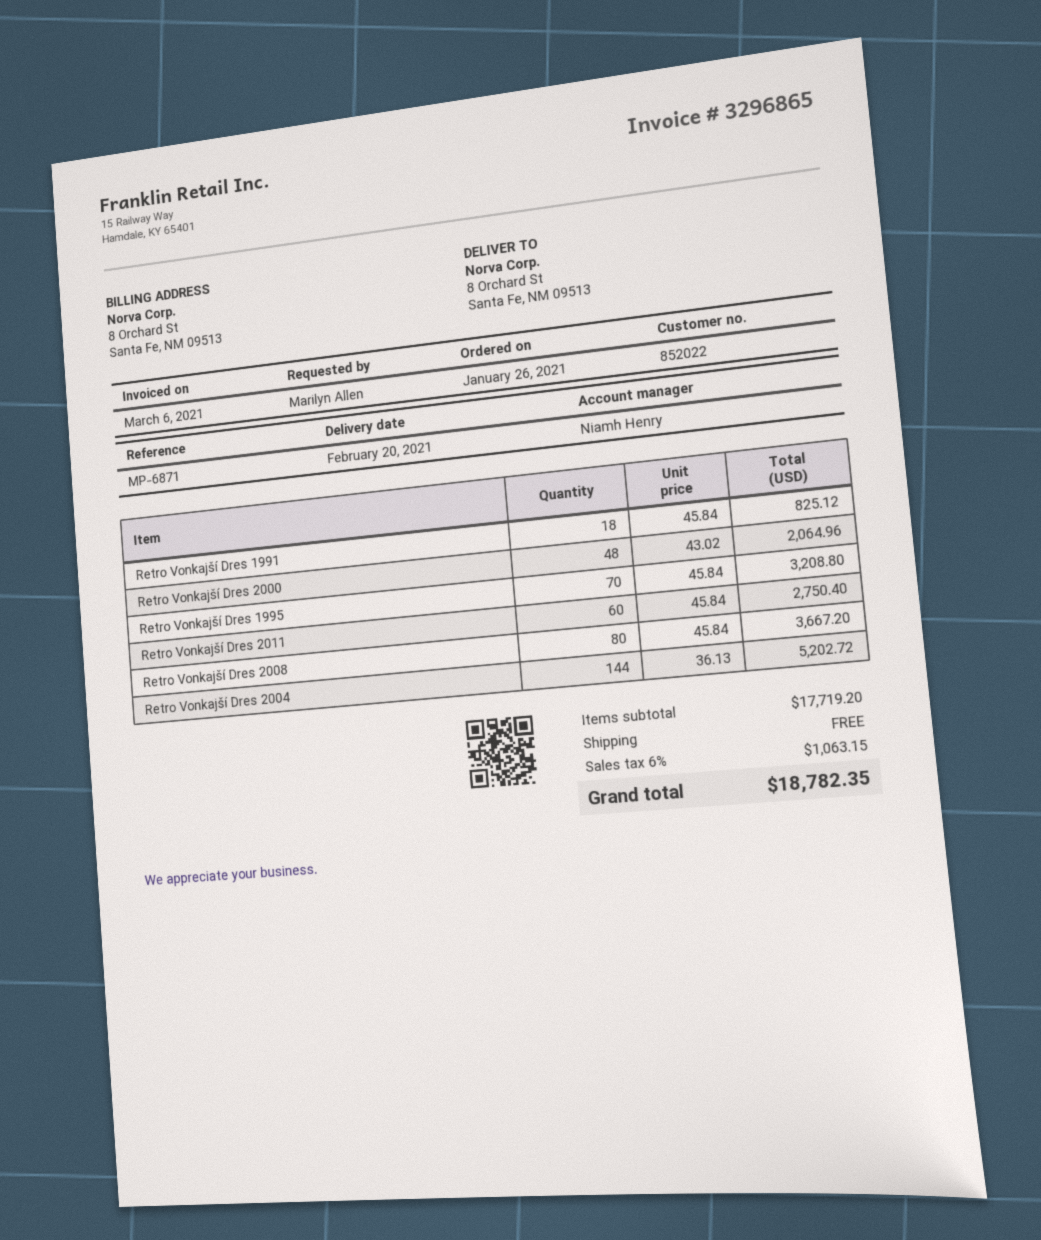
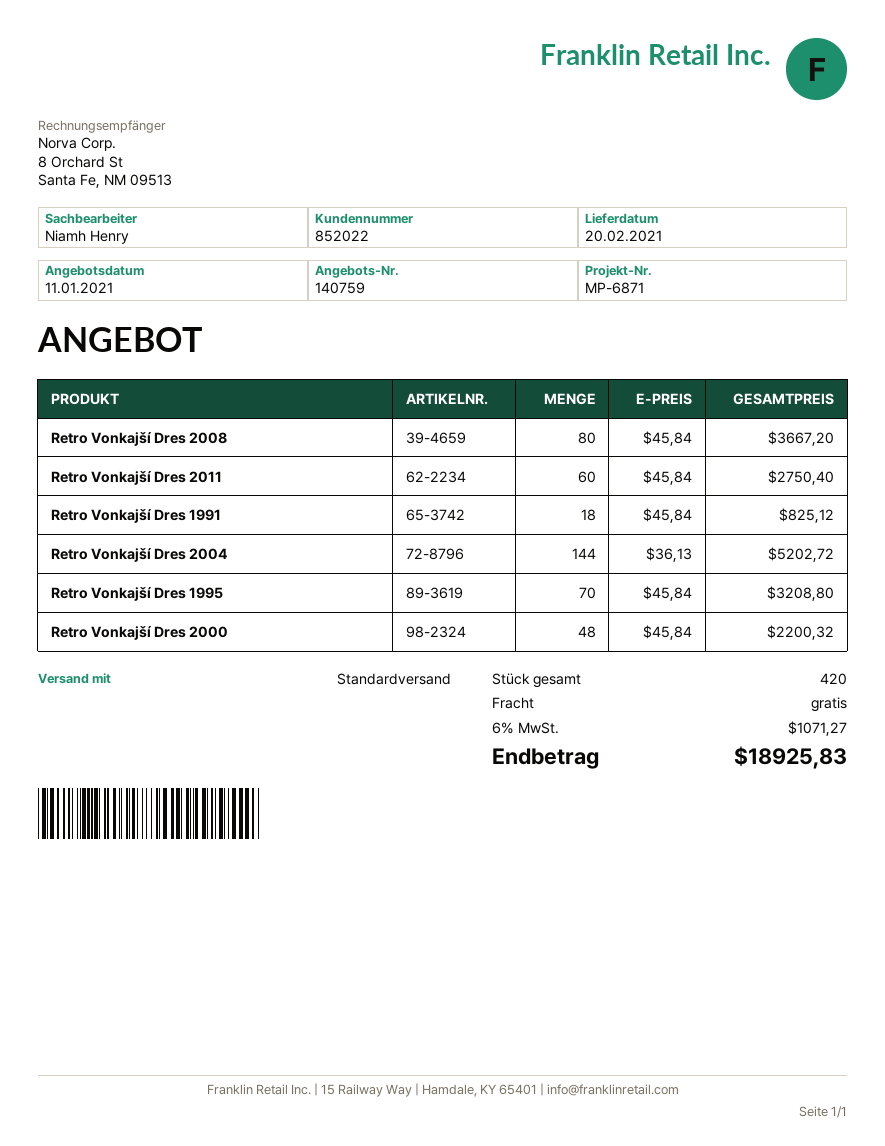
Retro Vonkajší Dres 2000: 48 x 43.02 = 2064.96 -> 48 x 45.84 = 2200.32
tax: 6% = 1063.15 -> 6% = 1071.27
total: 18782.35 -> 18925.83

